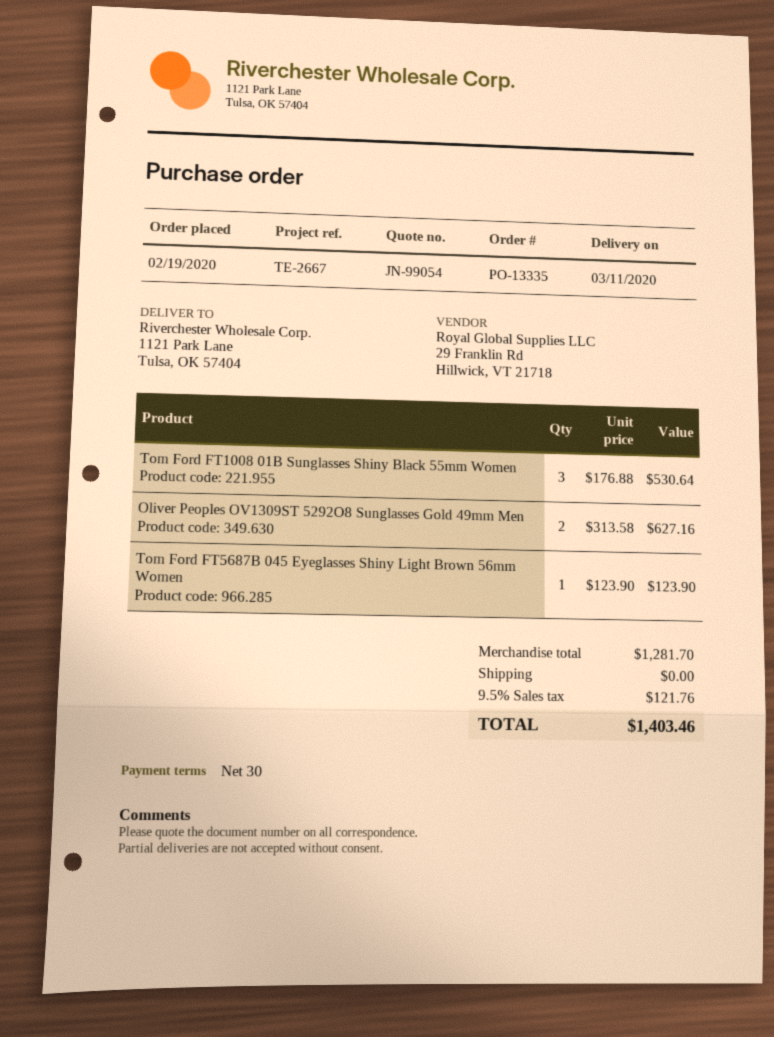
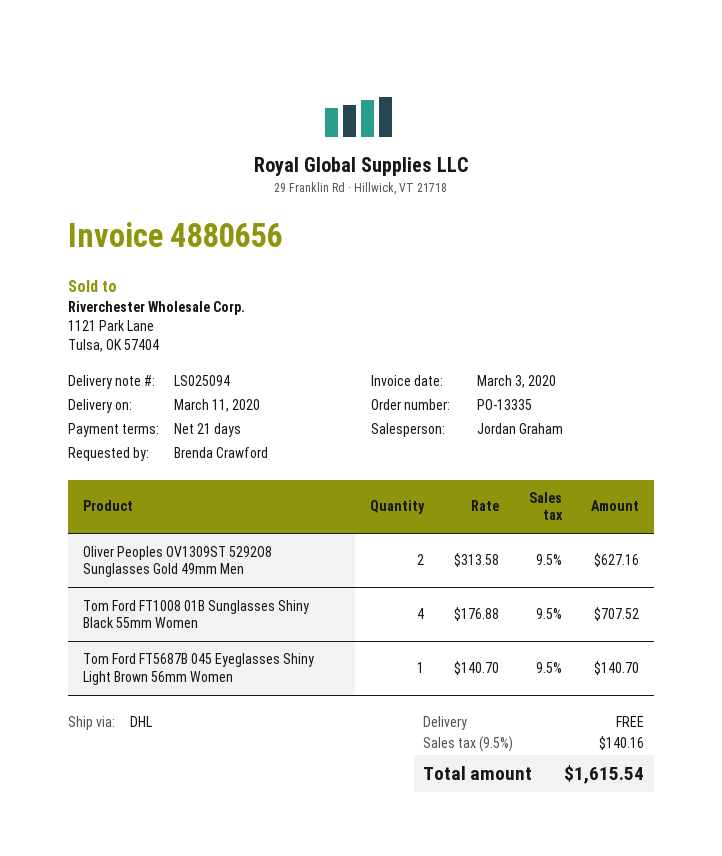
payment terms: 30 days -> 21 days
Tom Ford FT1008 01B Sunglasses Shiny Black 55mm Women: 3 x 176.88 = 530.64 -> 4 x 176.88 = 707.52
Tom Ford FT5687B 045 Eyeglasses Shiny Light Brown 56mm Women: 1 x 123.90 = 123.90 -> 1 x 140.70 = 140.70
tax: 9.5% = 121.76 -> 9.5% = 140.16
total: 1403.46 -> 1615.54

